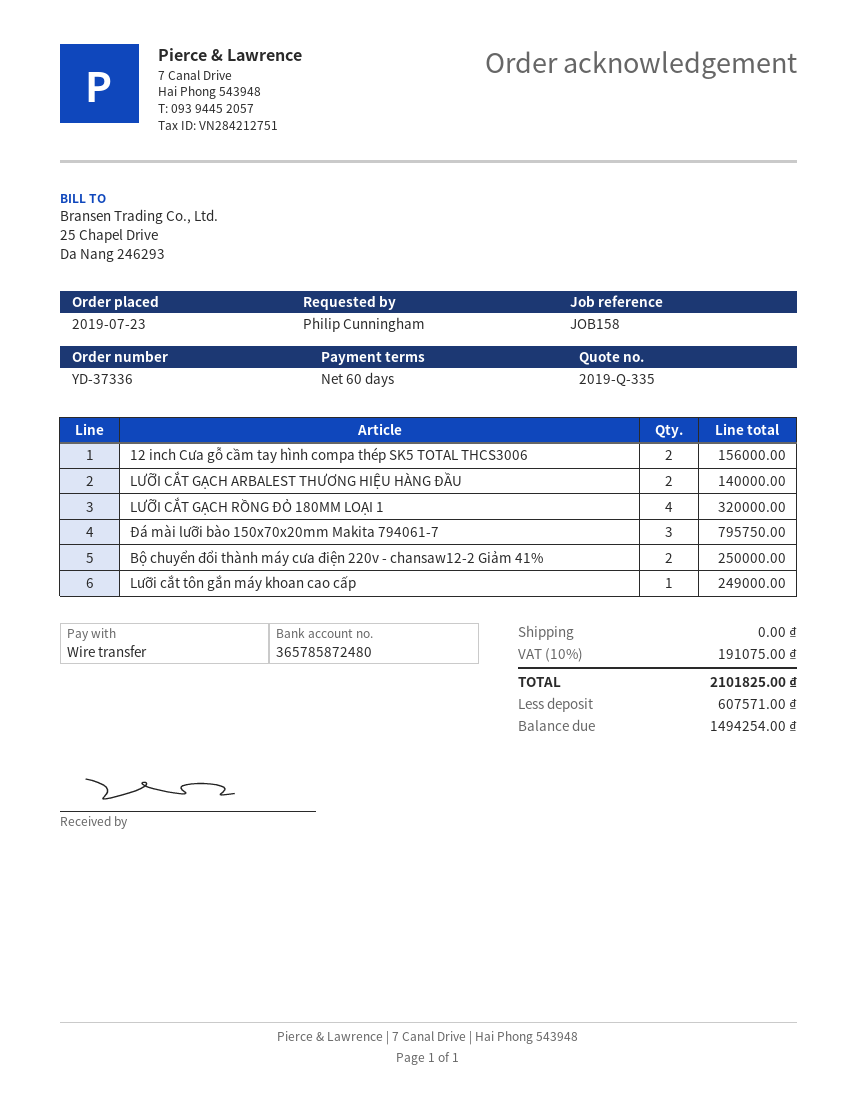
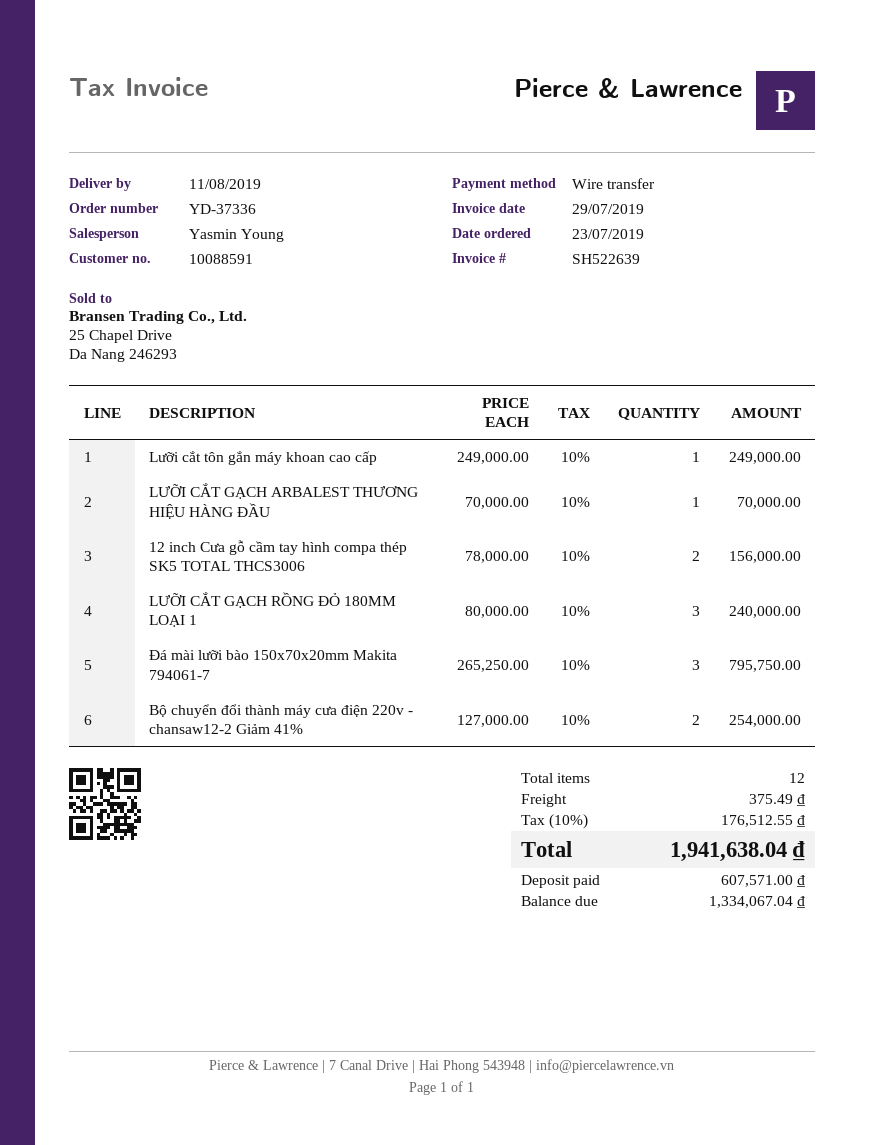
LƯỠI CẮT GẠCH ARBALEST THƯƠNG HIỆU HÀNG ĐẦU: 2 for 140000.00 -> 1 for 70000.00
LƯỠI CẮT GẠCH RỒNG ĐỎ 180MM LOẠI 1: 4 for 320000.00 -> 3 for 240000.00
Bộ chuyển đổi thành máy cưa điện 220v - chansaw12-2 Giảm 41%: 2 for 250000.00 -> 2 for 254000.00
shipping: 0.00 -> 375.49
tax: 10% = 191075.00 -> 10% = 176512.55
total: 2101825.00 -> 1941638.04
balance: 1494254.00 -> 1334067.04

